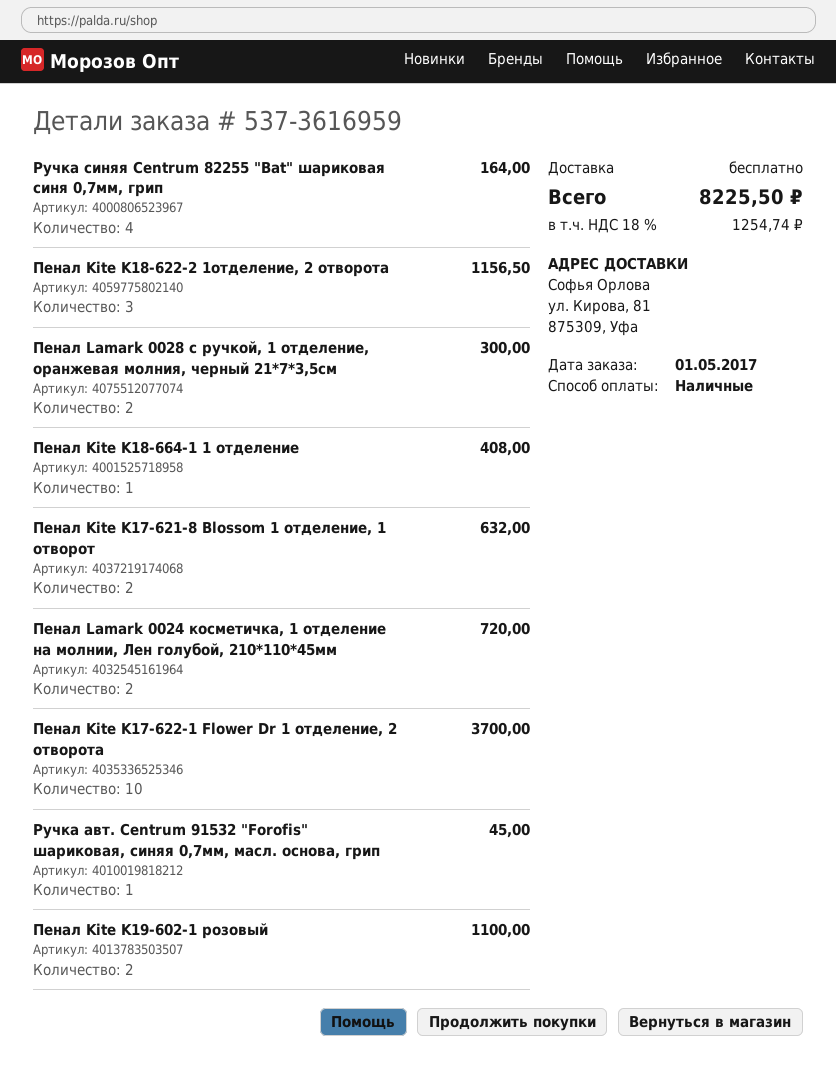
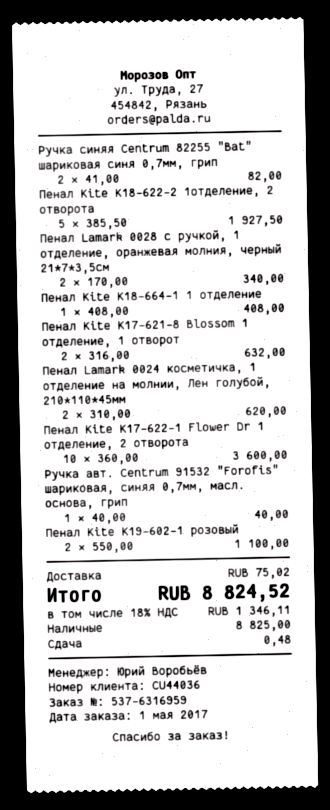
order number: 537-3616959 -> 537-6316959
Ручка синяя Centrum 82255 "Bat" шариковая синя 0,7мм, грип: 4 for 164.00 -> 2 for 82.00
Пенал Kite K18-622-2 1отделение, 2 отворота: 3 for 1156.50 -> 5 for 1927.50
Пенал Lamark 0028 с ручкой, 1 отделение, оранжевая молния, черный 21*7*3,5см: 2 for 300.00 -> 2 for 340.00
Пенал Lamark 0024 косметичка, 1 отделение на молнии, Лен голубой, 210*110*45мм: 2 for 720.00 -> 2 for 620.00
Пенал Kite K17-622-1 Flower Dr 1 отделение, 2 отворота: 10 for 3700.00 -> 10 for 3600.00
Ручка авт. Centrum 91532 "Forofis" шариковая, синяя 0,7мм, масл. основа, грип: 1 for 45.00 -> 1 for 40.00
shipping: 0.00 -> 75.02
tax: 18% = 1254.74 -> 18% = 1346.11
total: 8225.50 -> 8824.52

